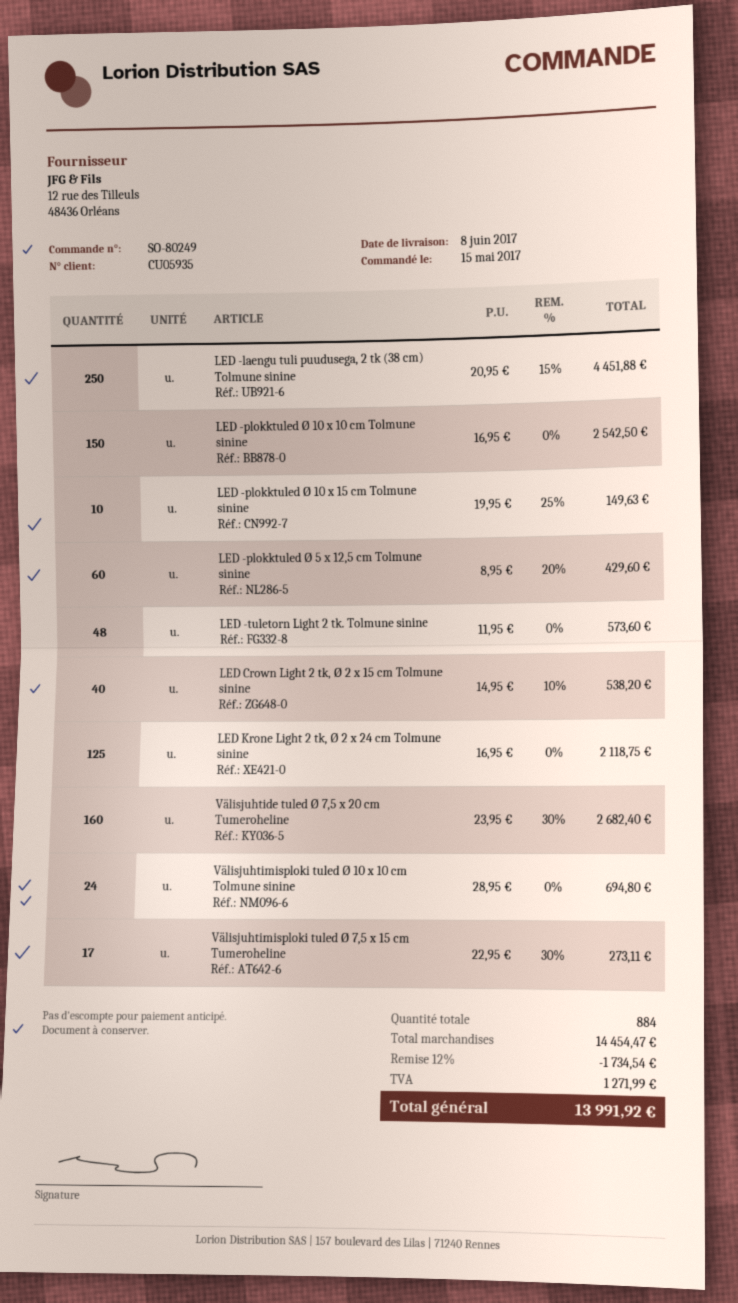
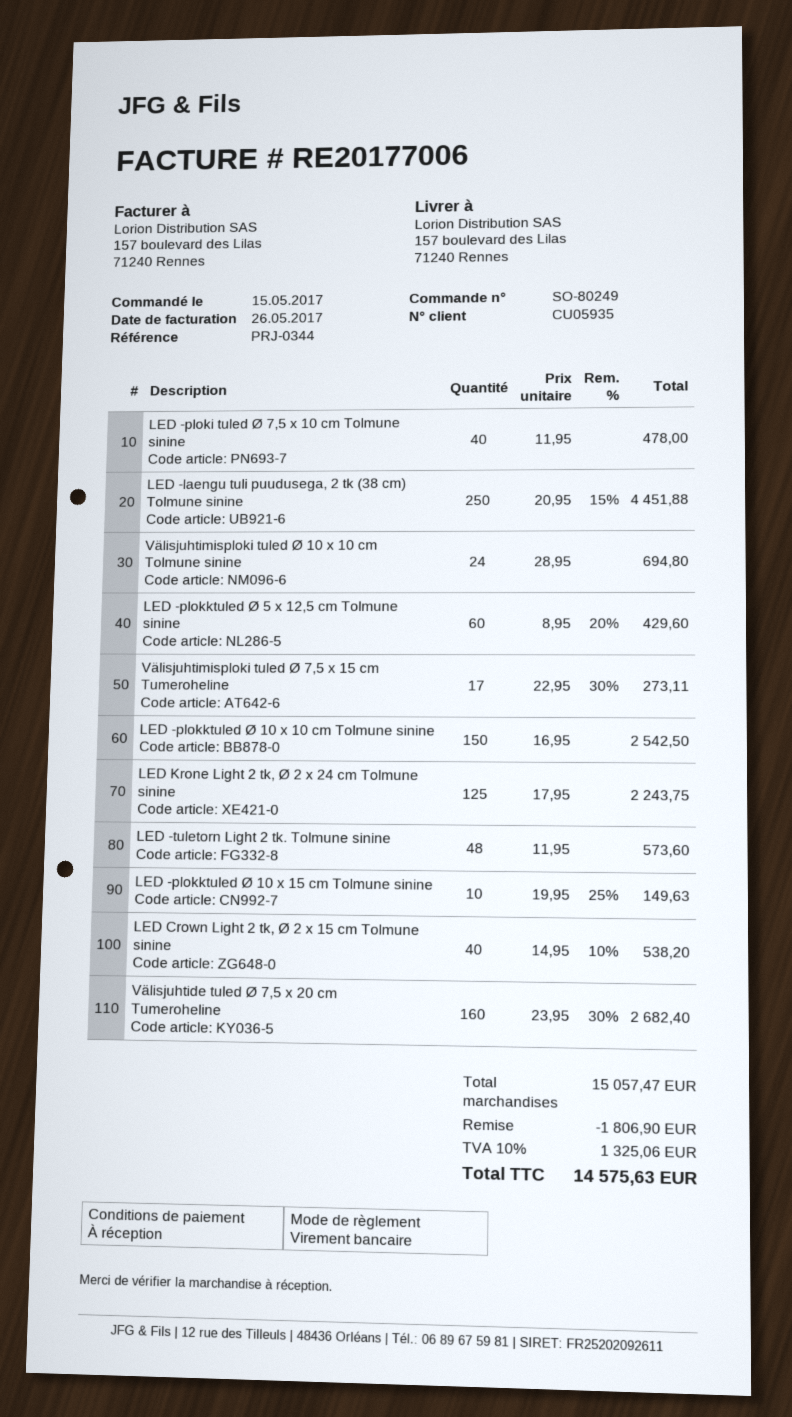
LED Krone Light 2 tk, Ø 2 x 24 cm Tolmune sinine: 125 x 16.95 = 2118.75 -> 125 x 17.95 = 2243.75
LED -ploki tuled Ø 7,5 x 10 cm Tolmune sinine: none -> 40 x 11.95 = 478.00
subtotal: 14454.47 -> 15057.47
discount: 1734.54 -> 1806.90
tax: 1271.99 -> 1325.06
total: 13991.92 -> 14575.63

